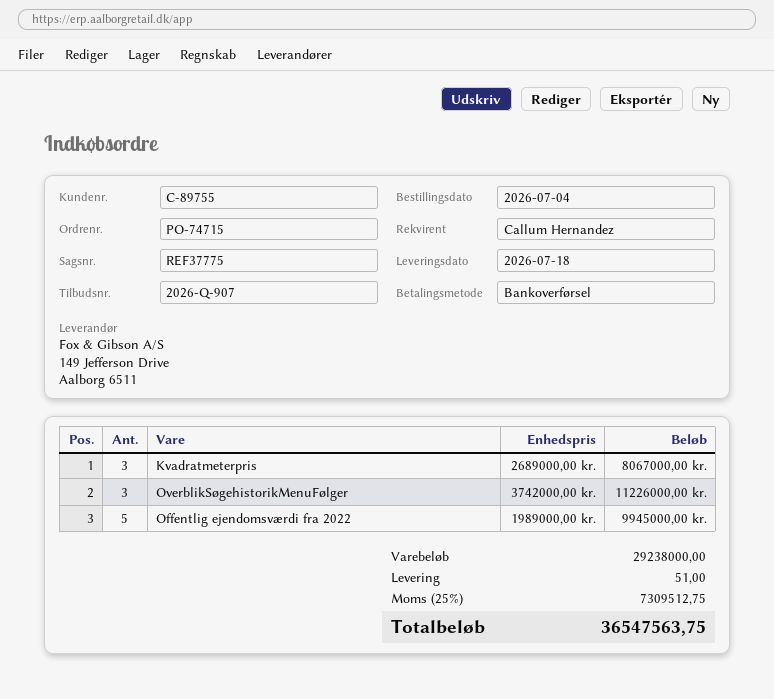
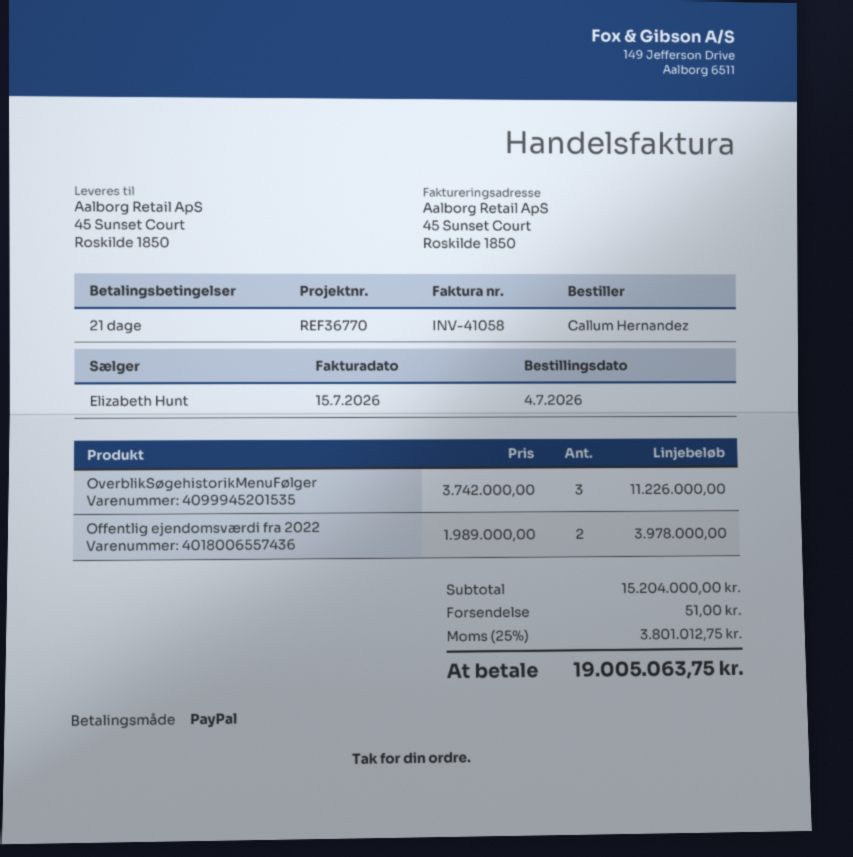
reference: REF37775 -> REF36770
payment method: bank transfer -> PayPal
Kvadratmeterpris: 3 x 2689000.00 = 8067000.00 -> none
Offentlig ejendomsværdi fra 2022: 5 x 1989000.00 = 9945000.00 -> 2 x 1989000.00 = 3978000.00
subtotal: 29238000.00 -> 15204000.00
tax: 25% = 7309512.75 -> 25% = 3801012.75
total: 36547563.75 -> 19005063.75

